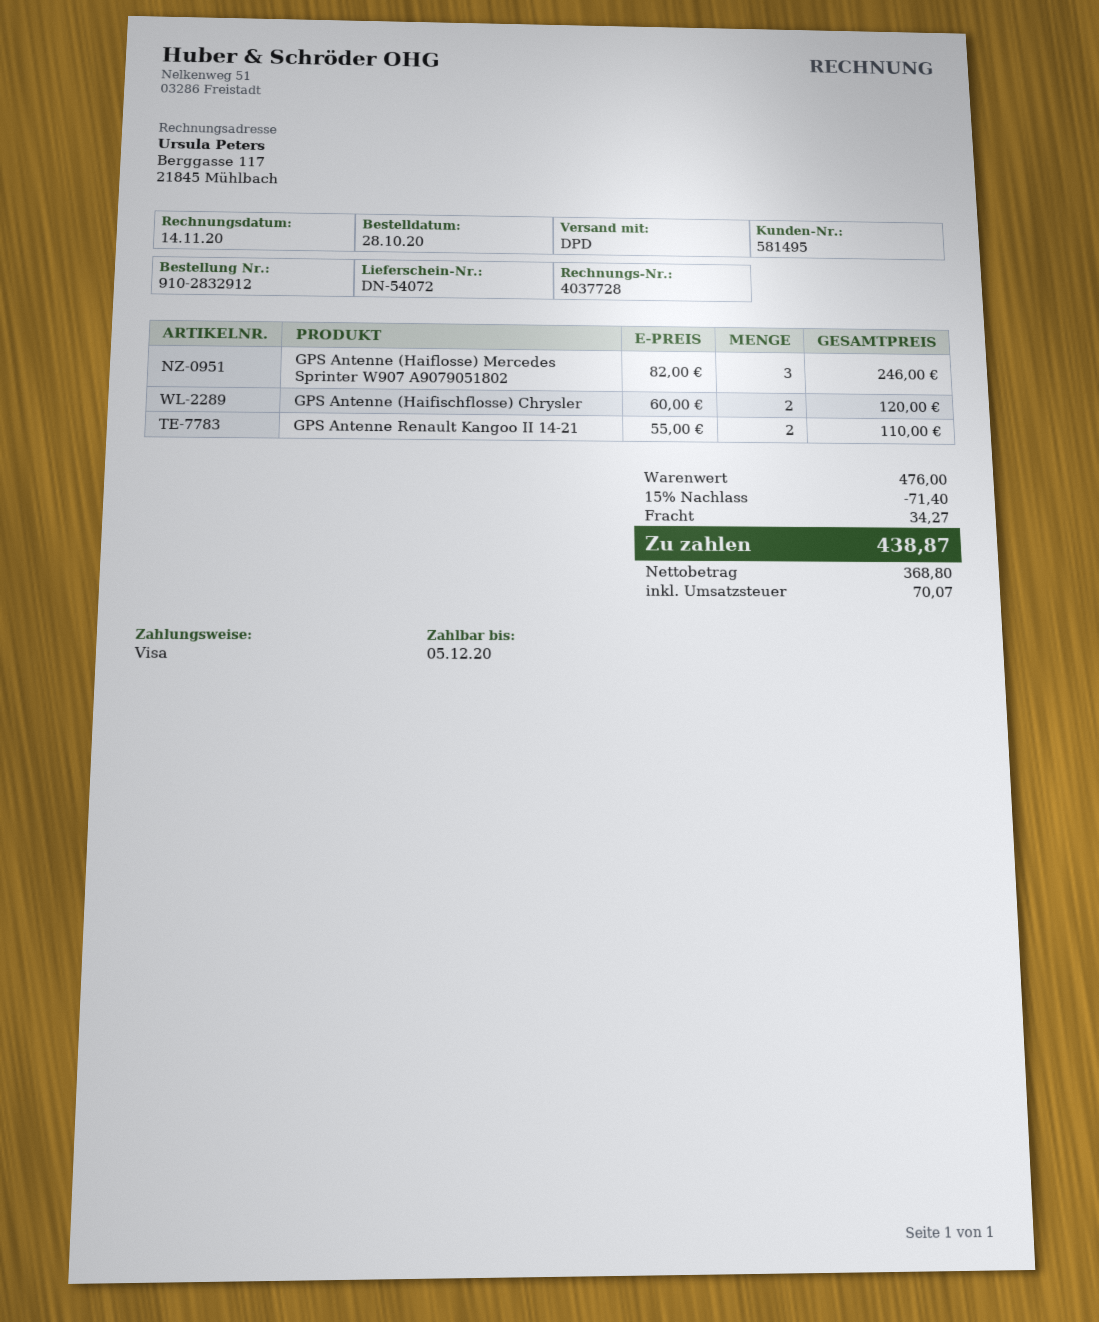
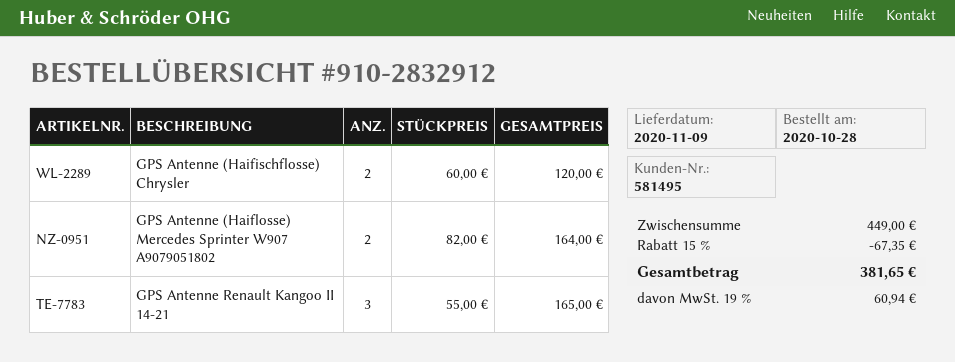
GPS Antenne (Haiflosse) Mercedes Sprinter W907 A9079051802: 3 x 82.00 = 246.00 -> 2 x 82.00 = 164.00
GPS Antenne Renault Kangoo II 14-21: 2 x 55.00 = 110.00 -> 3 x 55.00 = 165.00
subtotal: 476.00 -> 449.00
discount: 15% = 71.40 -> 15% = 67.35
shipping: 34.27 -> none
tax: 70.07 -> 60.94
total: 438.87 -> 381.65

